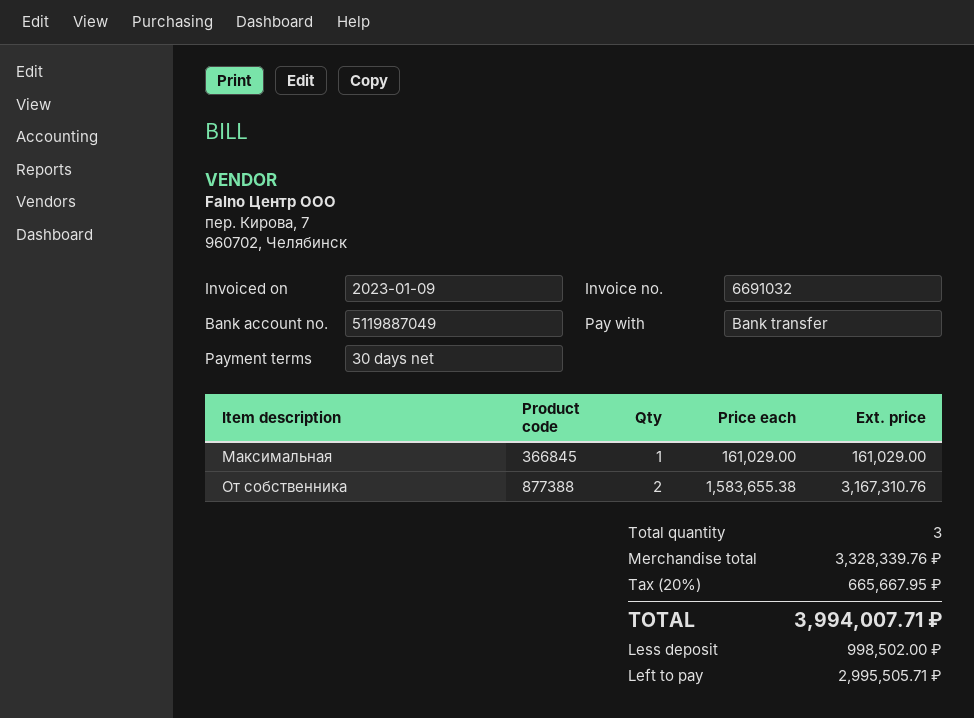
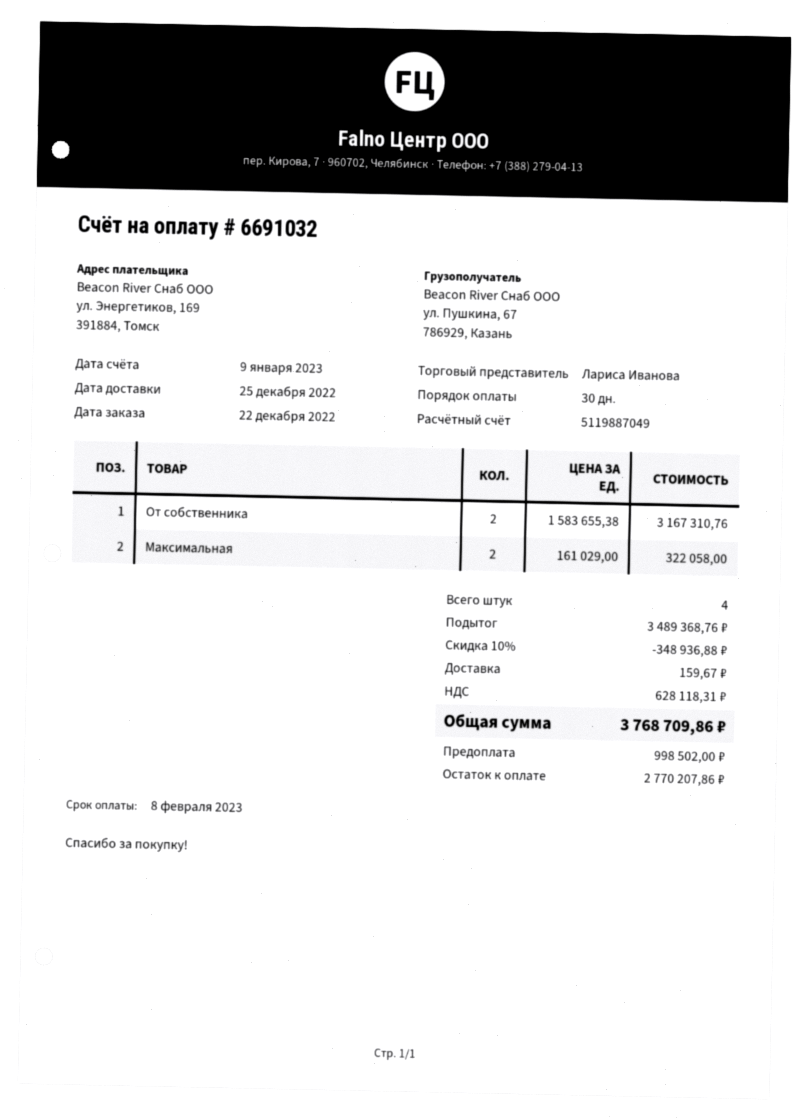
Максимальная: 1 x 161029.00 = 161029.00 -> 2 x 161029.00 = 322058.00
total quantity: 3 -> 4
subtotal: 3328339.76 -> 3489368.76
discount: none -> 10% = 348936.88
shipping: none -> 159.67
tax: 665667.95 -> 628118.31
total: 3994007.71 -> 3768709.86
balance: 2995505.71 -> 2770207.86

